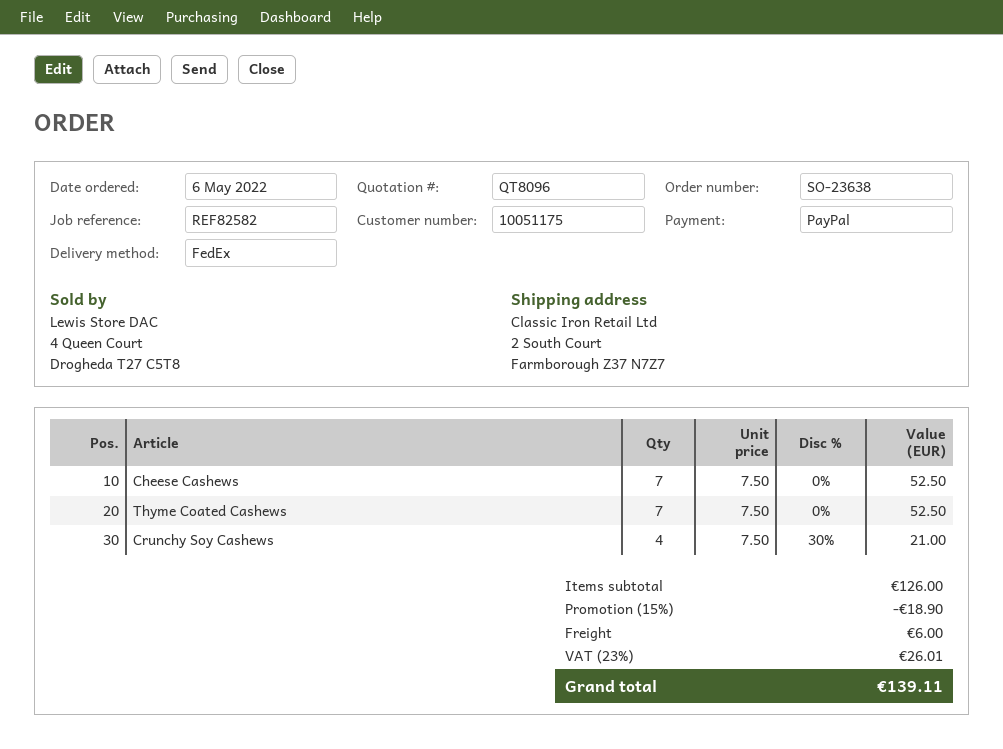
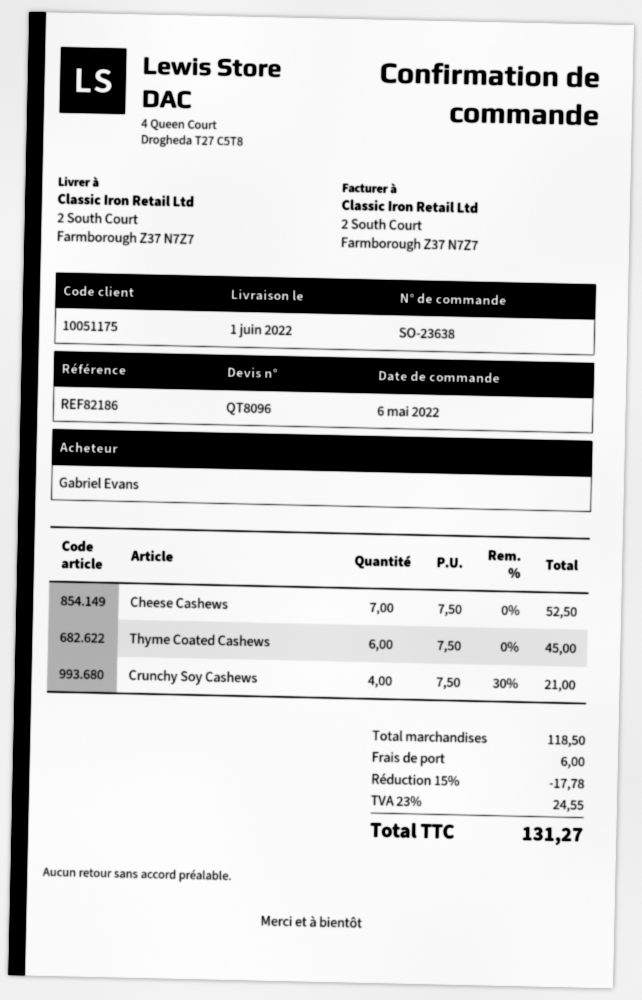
reference: REF82582 -> REF82186
Thyme Coated Cashews: 7 x 7.50 = 52.50 -> 6 x 7.50 = 45.00
subtotal: 126.00 -> 118.50
discount: 15% = 18.90 -> 15% = 17.78
tax: 23% = 26.01 -> 23% = 24.55
total: 139.11 -> 131.27

